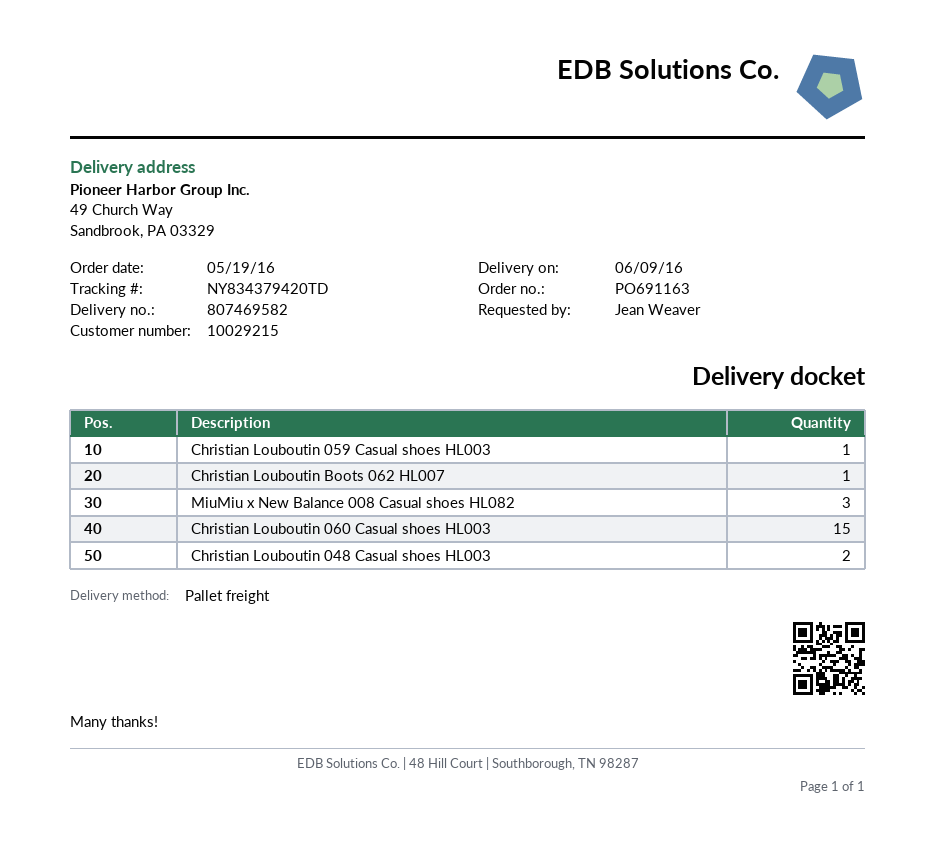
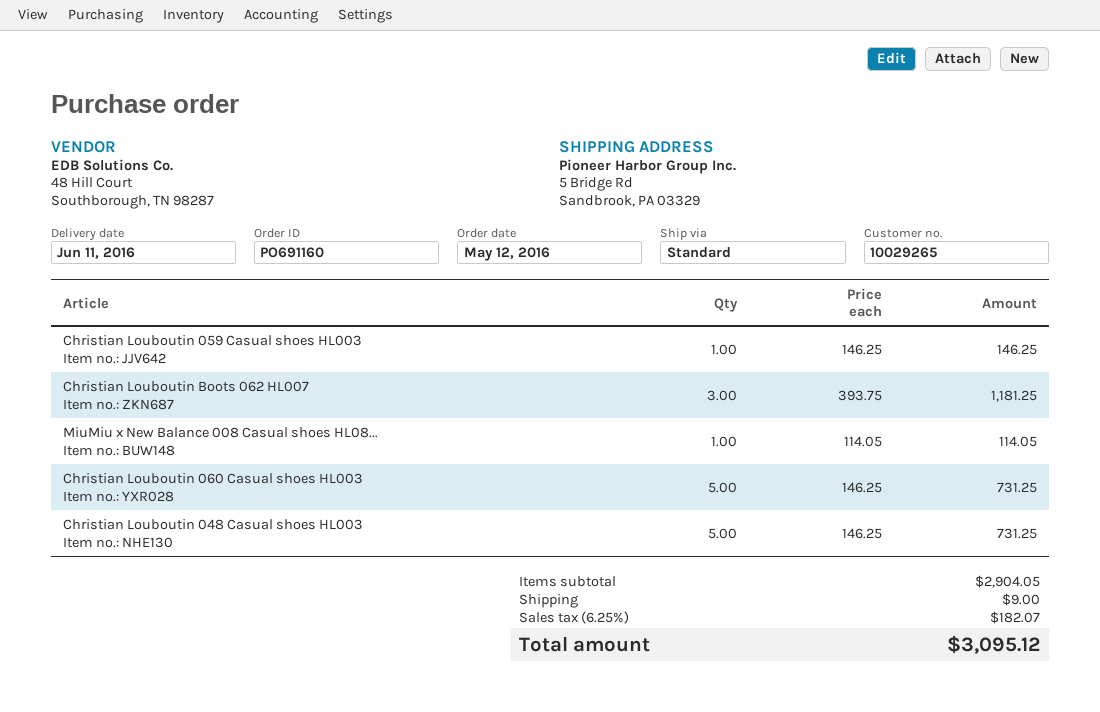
order number: PO691163 -> PO691160
order date: 2016-05-19 -> 2016-05-12
delivery date: 2016-06-09 -> 2016-06-11
customer number: 10029215 -> 10029265
shipping method: pallet freight -> standard
ship to: 49 Church Way, Sandbrook, PA 03329 -> 5 Bridge Rd, Sandbrook, PA 03329
Christian Louboutin Boots 062 HL007: 1 -> 3
MiuMiu x New Balance 008 Casual shoes HL082: 3 -> 1
Christian Louboutin 060 Casual shoes HL003: 15 -> 5
Christian Louboutin 048 Casual shoes HL003: 2 -> 5

